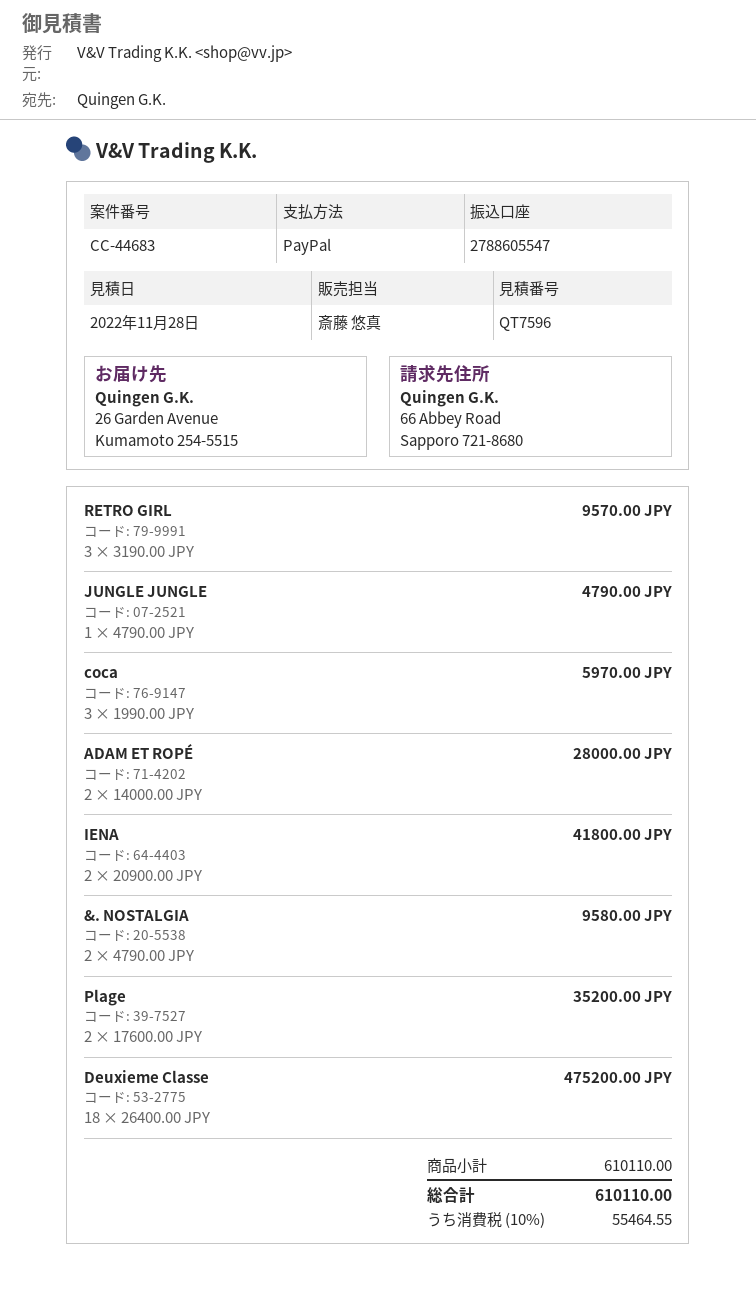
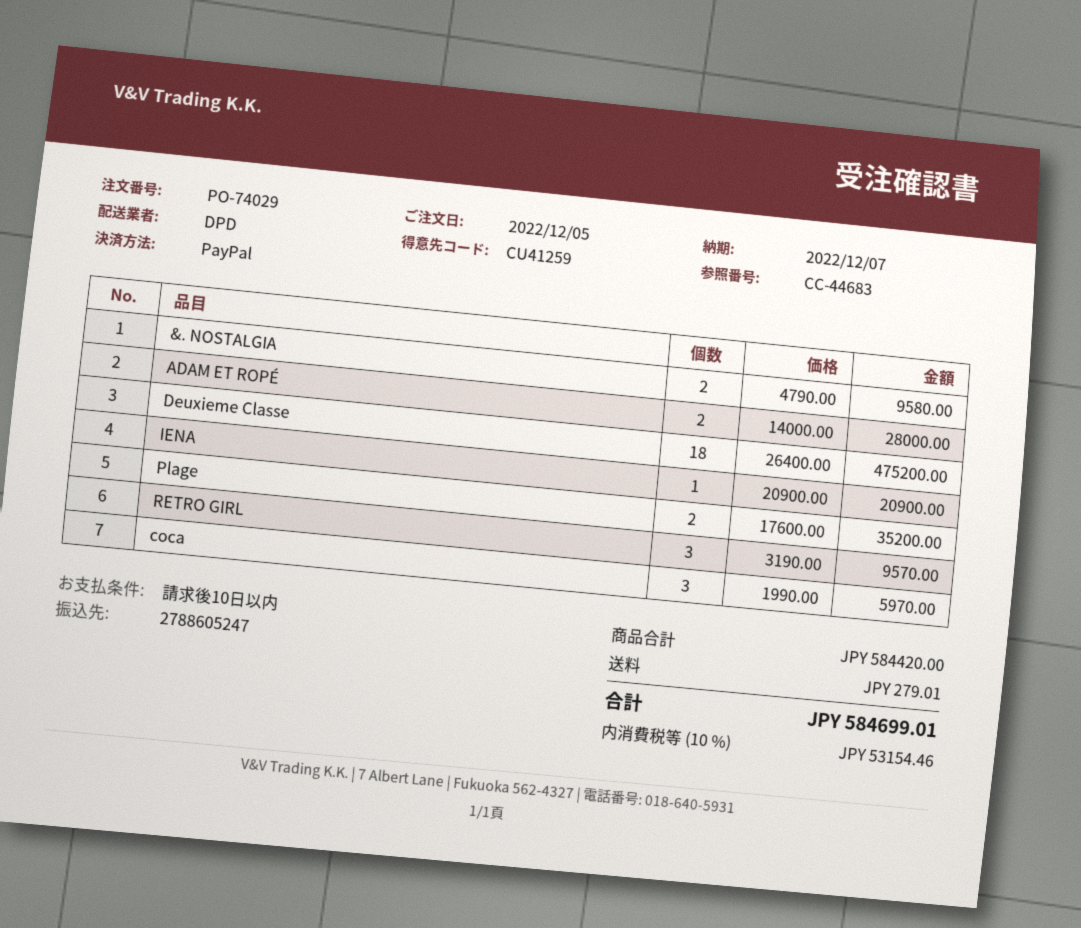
bank account: 2788605547 -> 2788605247
JUNGLE JUNGLE: 1 x 4790.00 = 4790.00 -> none
IENA: 2 x 20900.00 = 41800.00 -> 1 x 20900.00 = 20900.00
subtotal: 610110.00 -> 584420.00
shipping: none -> 279.01
tax: 10% = 55464.55 -> 10% = 53154.46
total: 610110.00 -> 584699.01

